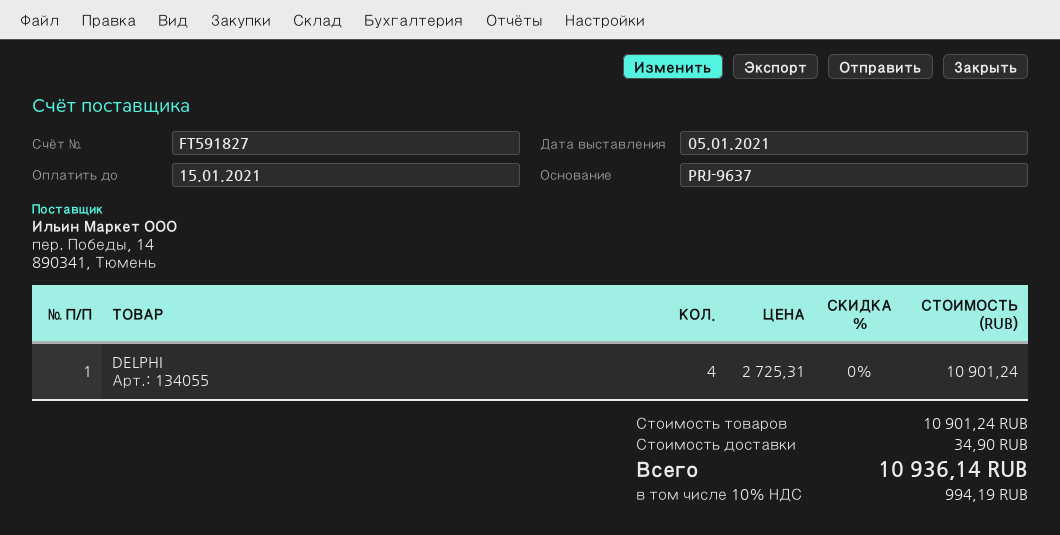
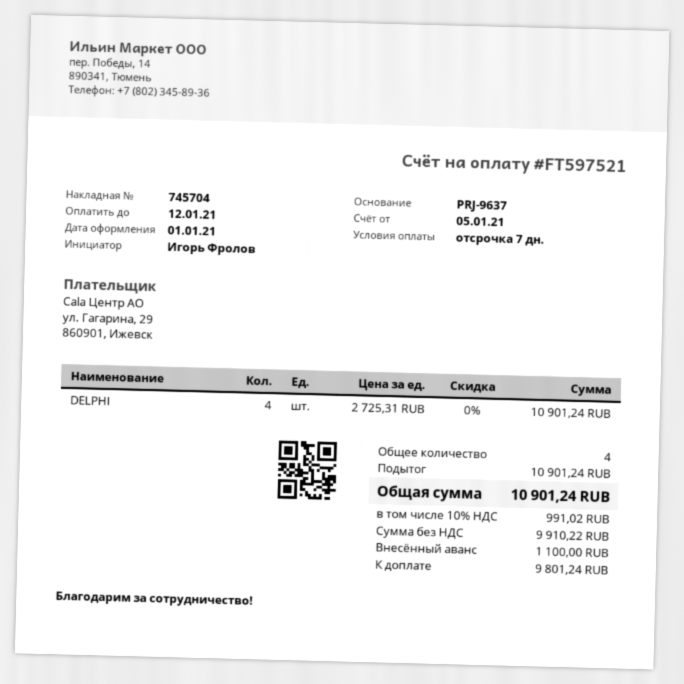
invoice number: FT591827 -> FT597521
due date: 2021-01-15 -> 2021-01-12
shipping: 34.90 -> none
tax: 10% = 994.19 -> 10% = 991.02
total: 10936.14 -> 10901.24

